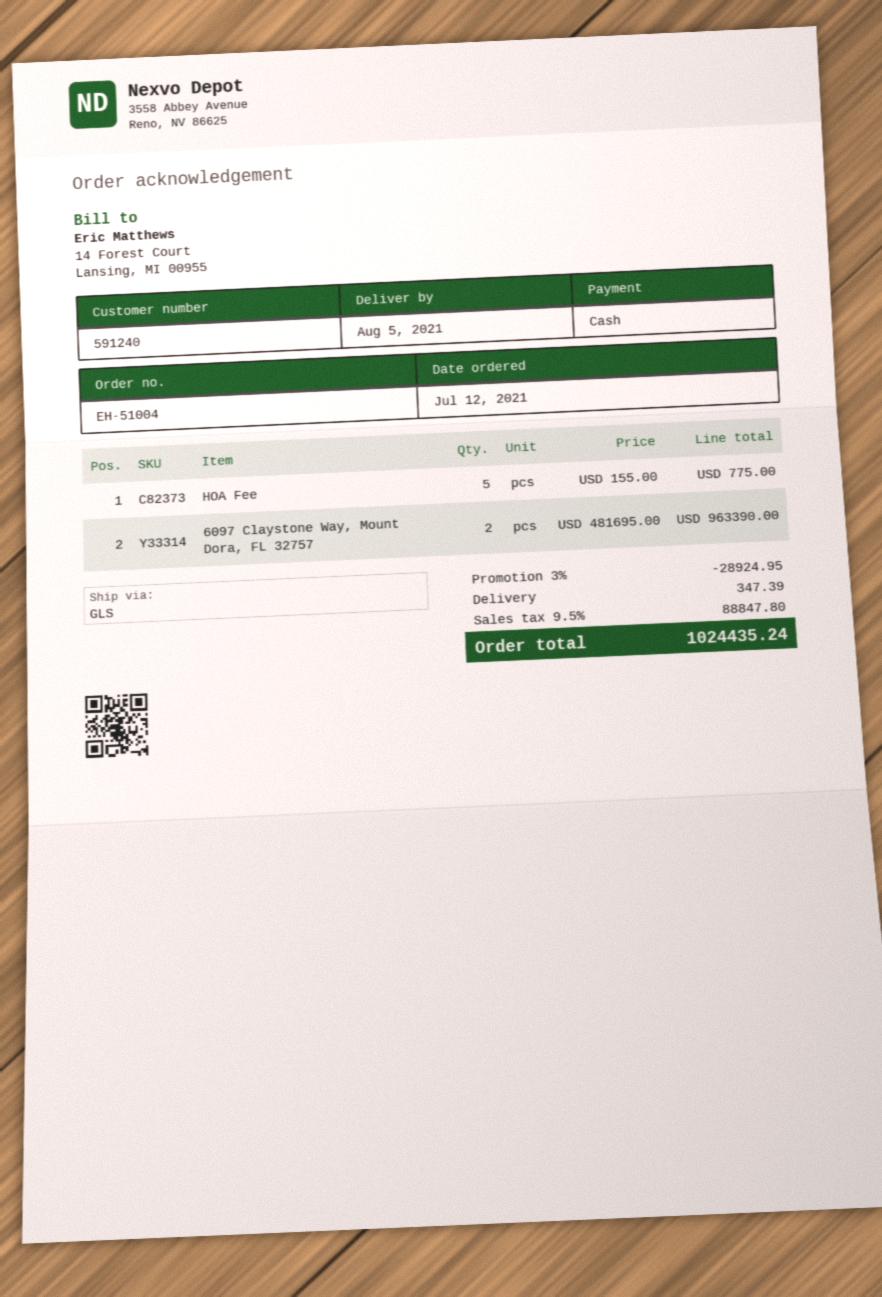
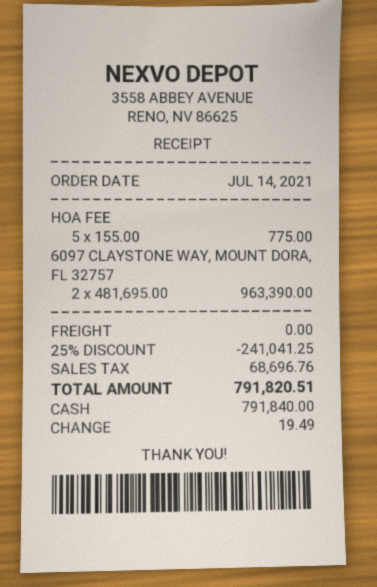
order date: 2021-07-12 -> 2021-07-14
discount: 3% = 28924.95 -> 25% = 241041.25
shipping: 347.39 -> 0.00
tax: 88847.80 -> 68696.76
total: 1024435.24 -> 791820.51

